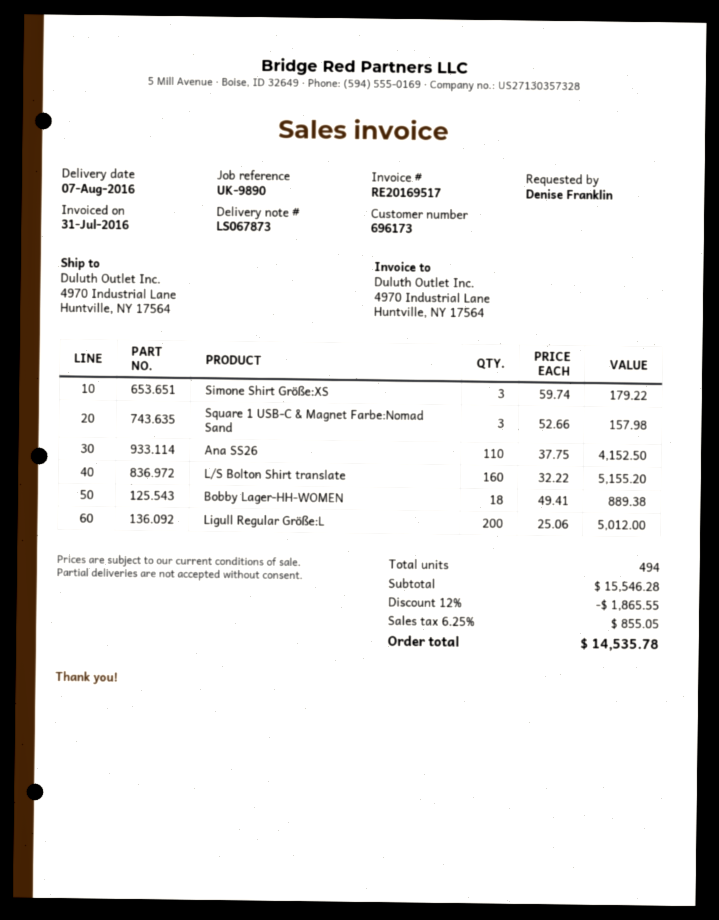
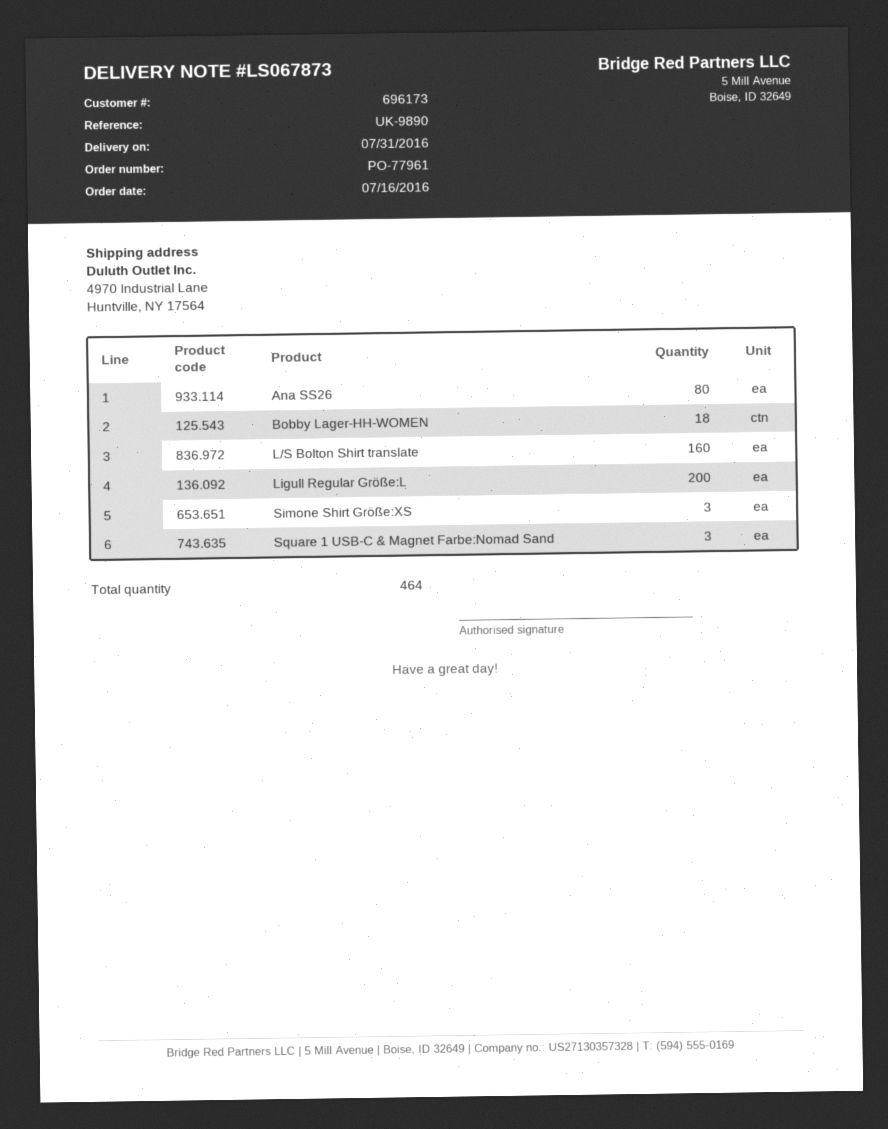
delivery date: 2016-08-07 -> 2016-07-31
Ana SS26: 110 -> 80
total quantity: 494 -> 464

